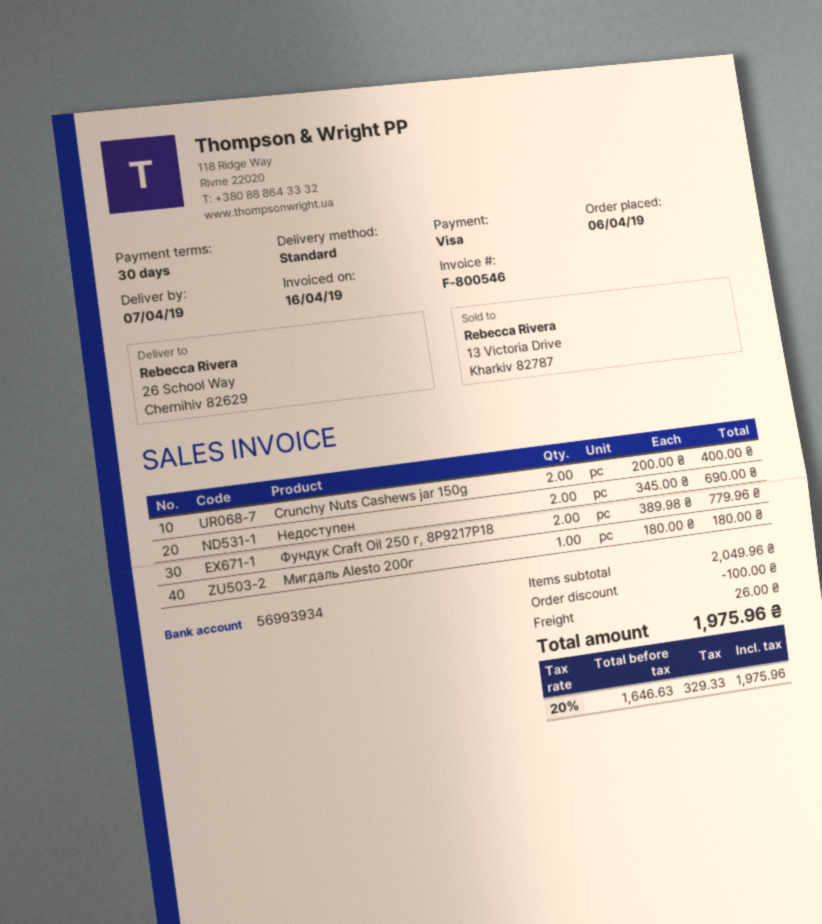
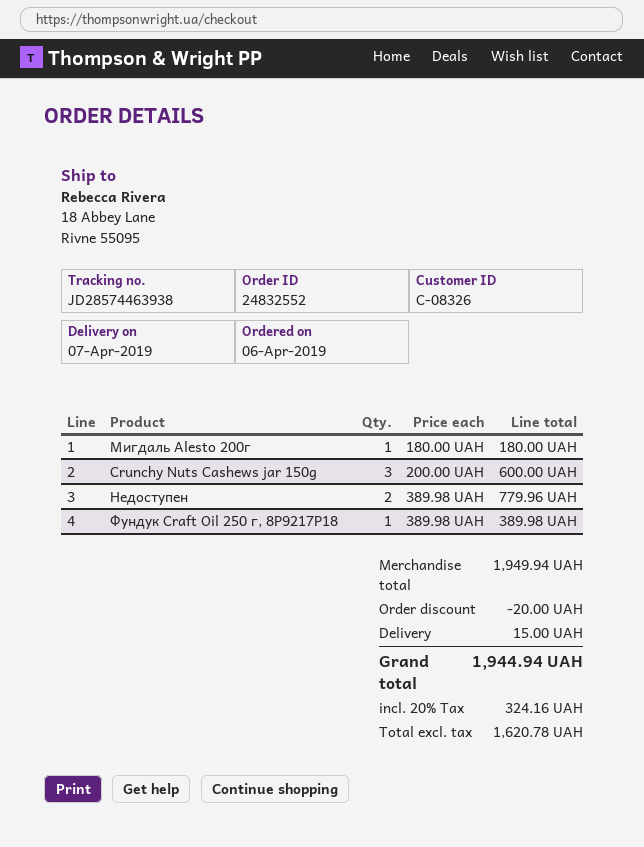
ship to: 26 School Way, Chernihiv 82629 -> 18 Abbey Lane, Rivne 55095
Crunchy Nuts Cashews jar 150g: 2 x 200.00 = 400.00 -> 3 x 200.00 = 600.00
Недоступен: 2 x 345.00 = 690.00 -> 2 x 389.98 = 779.96
Фундук Craft Oil 250 г, 8P9217P18: 2 x 389.98 = 779.96 -> 1 x 389.98 = 389.98
subtotal: 2049.96 -> 1949.94
discount: 100.00 -> 20.00
shipping: 26.00 -> 15.00
net: 1646.63 -> 1620.78
tax: 20% = 329.33 -> 20% = 324.16
total: 1975.96 -> 1944.94

